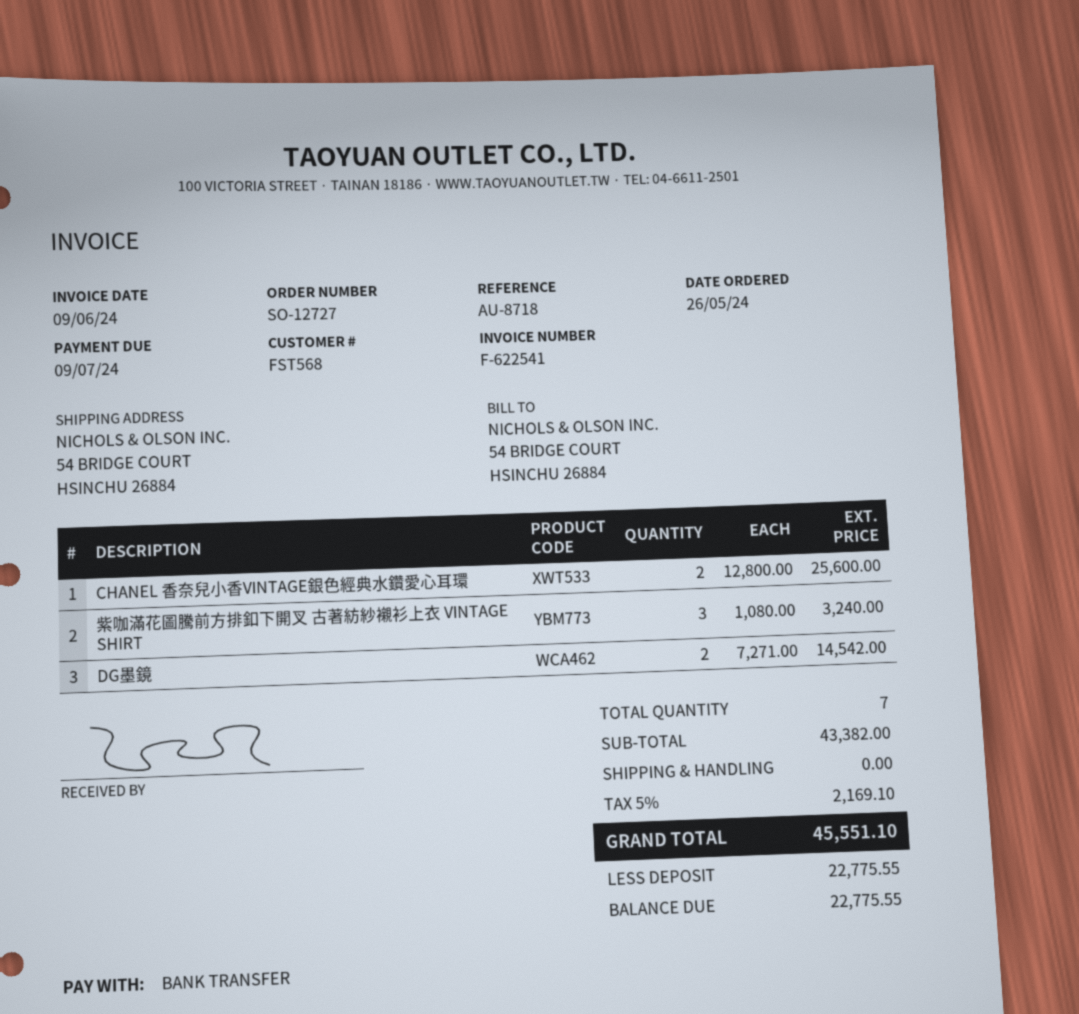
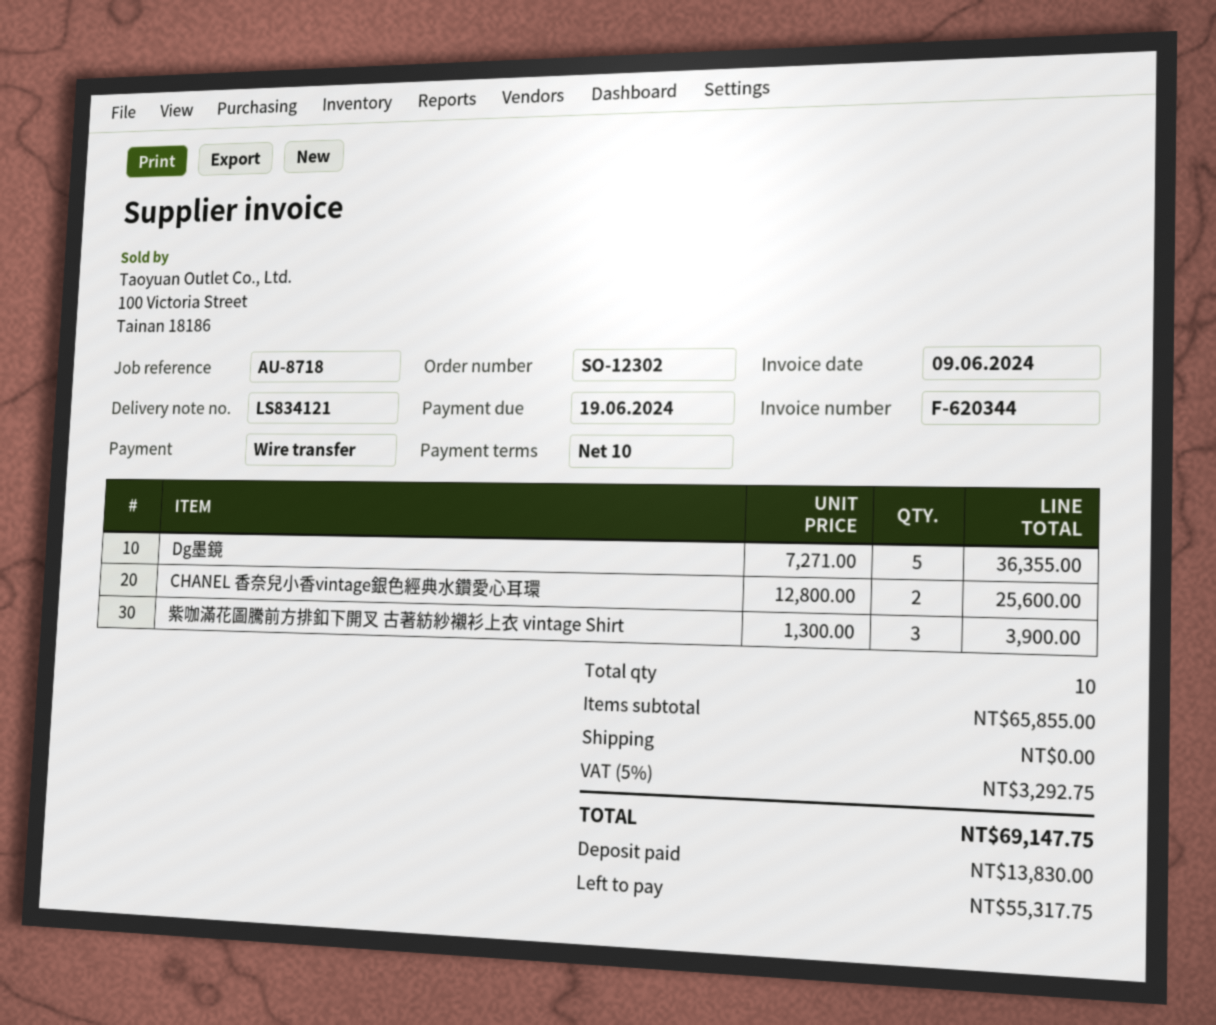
order number: SO-12727 -> SO-12302
invoice number: F-622541 -> F-620344
due date: 2024-07-09 -> 2024-06-19
紫咖滿花圖騰前方排釦下開叉 古著紡紗襯衫上衣 VINTAGE SHIRT: 3 x 1080.00 = 3240.00 -> 3 x 1300.00 = 3900.00
DG墨鏡: 2 x 7271.00 = 14542.00 -> 5 x 7271.00 = 36355.00
total quantity: 7 -> 10
subtotal: 43382.00 -> 65855.00
tax: 5% = 2169.10 -> 5% = 3292.75
total: 45551.10 -> 69147.75
deposit: 22775.55 -> 13830.00
balance: 22775.55 -> 55317.75

